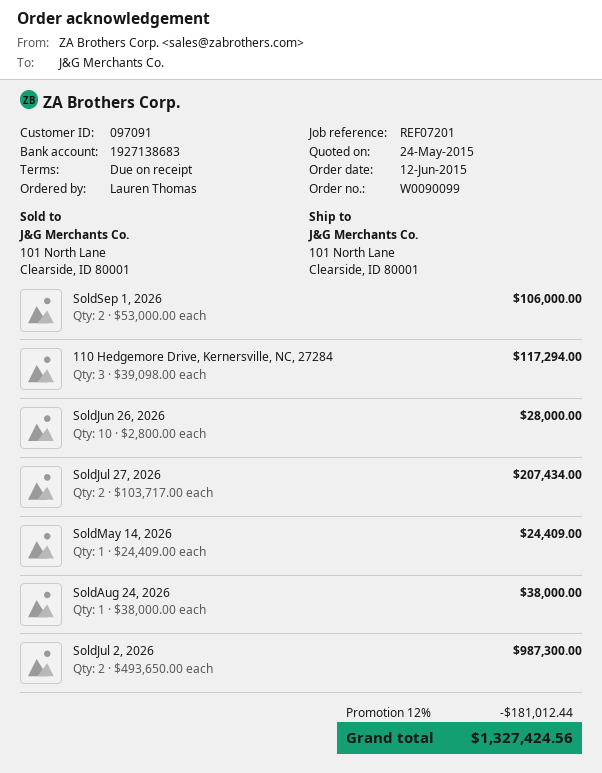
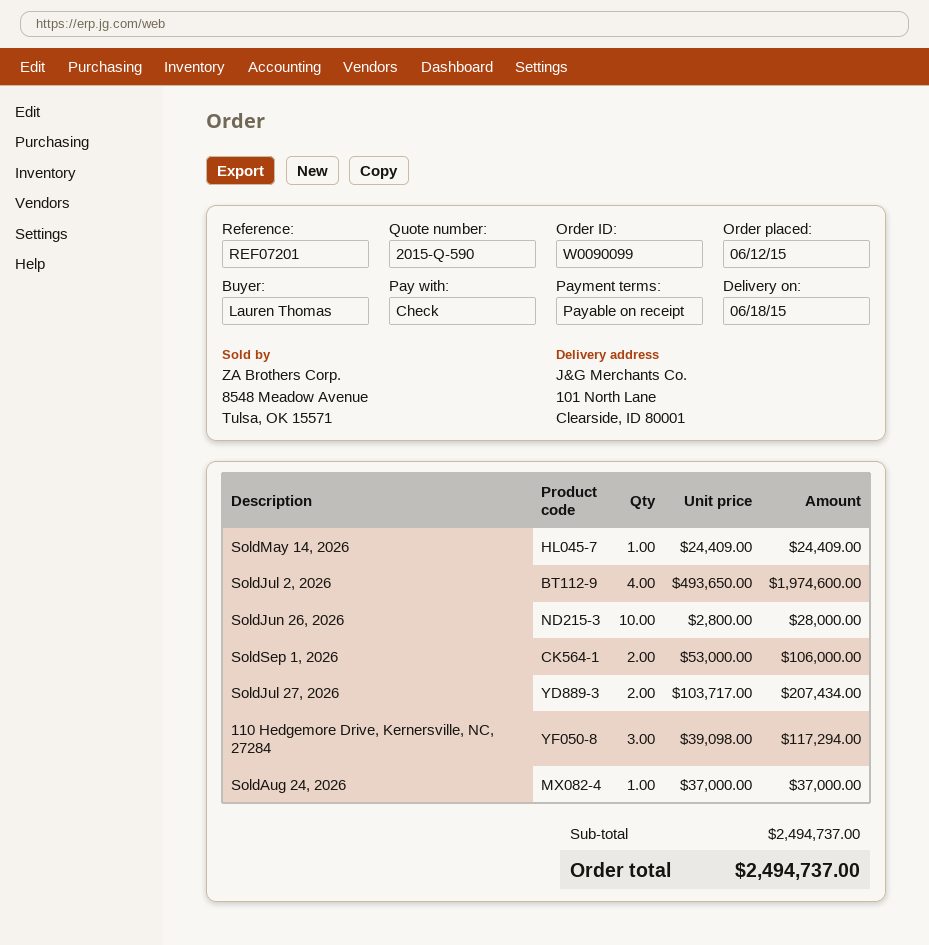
SoldAug 24, 2026: 1 x 38000.00 = 38000.00 -> 1 x 37000.00 = 37000.00
SoldJul 2, 2026: 2 x 493650.00 = 987300.00 -> 4 x 493650.00 = 1974600.00
discount: 12% = 181012.44 -> none
total: 1327424.56 -> 2494737.00

